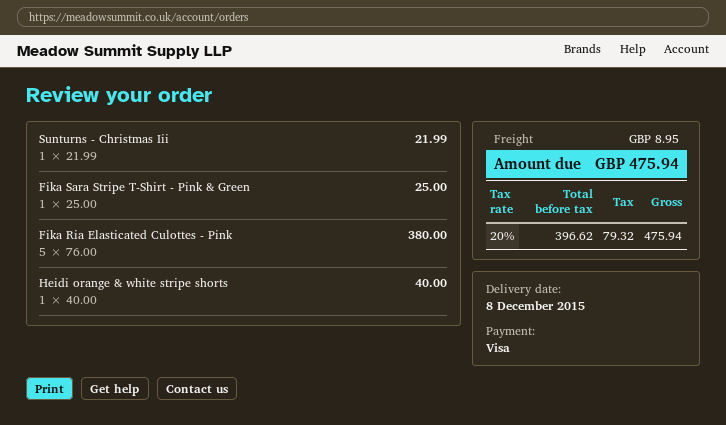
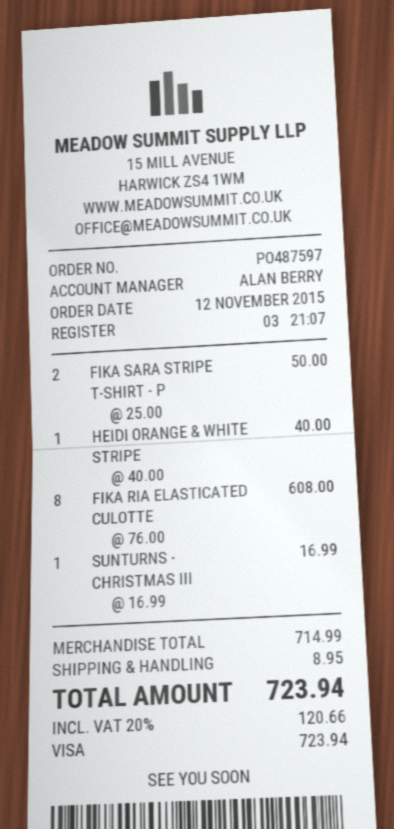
Sunturns - Christmas Iii: 1 x 21.99 = 21.99 -> 1 x 16.99 = 16.99
Fika Sara Stripe T-Shirt - Pink & Green: 1 x 25.00 = 25.00 -> 2 x 25.00 = 50.00
Fika Ria Elasticated Culottes - Pink: 5 x 76.00 = 380.00 -> 8 x 76.00 = 608.00
tax: 20% = 79.32 -> 20% = 120.66
total: 475.94 -> 723.94

